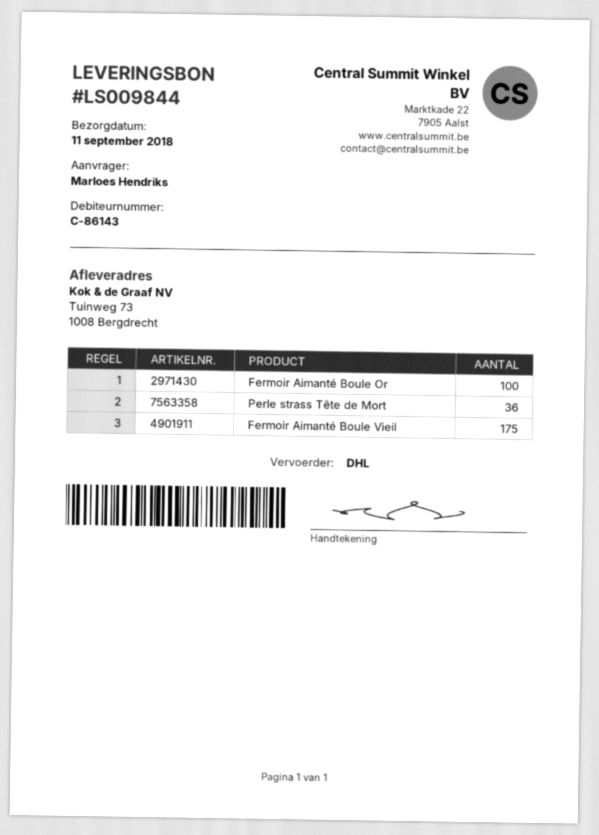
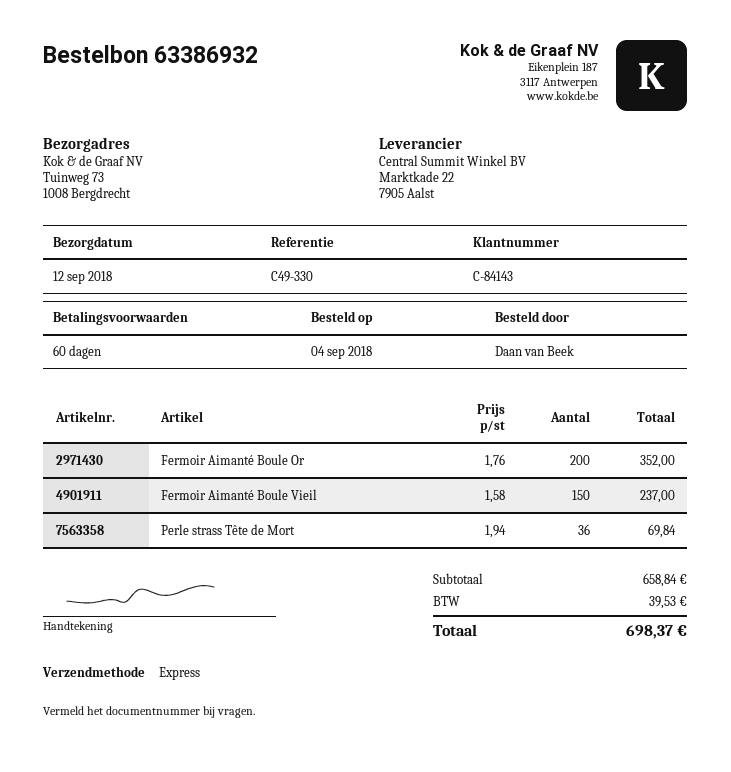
delivery date: 2018-09-11 -> 2018-09-12
customer number: C-86143 -> C-84143
ordered by: Marloes Hendriks -> Daan van Beek
shipping method: DHL -> express
Fermoir Aimanté Boule Or: 100 -> 200
Fermoir Aimanté Boule Vieil: 175 -> 150

